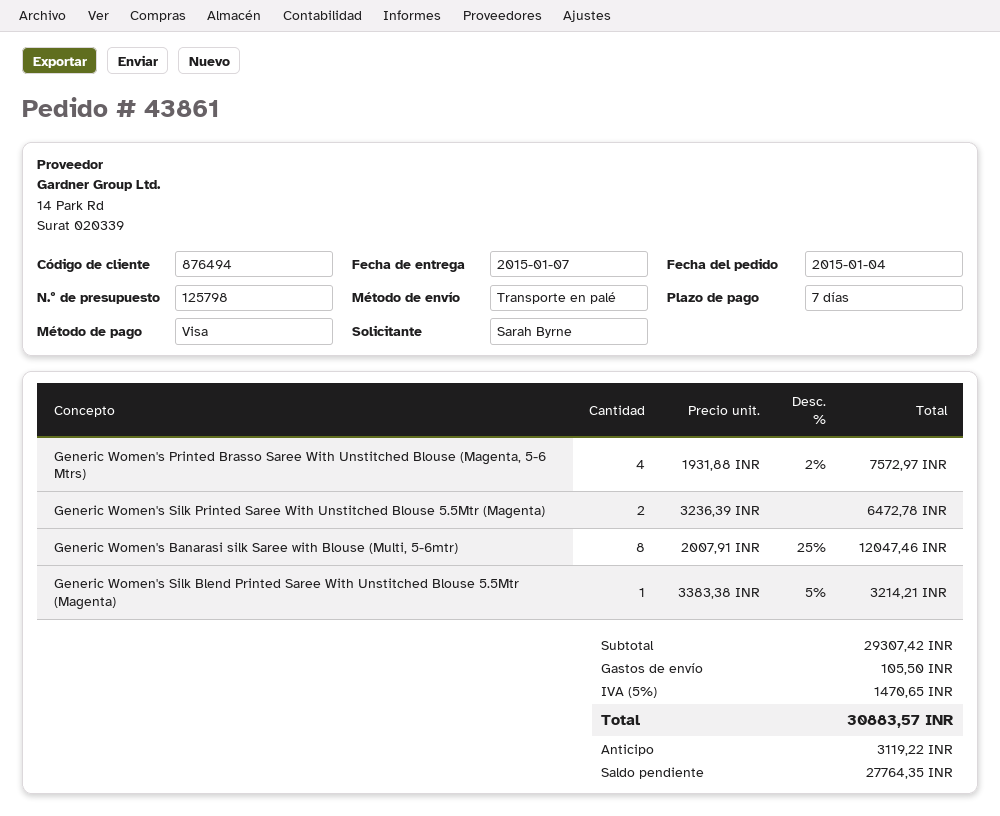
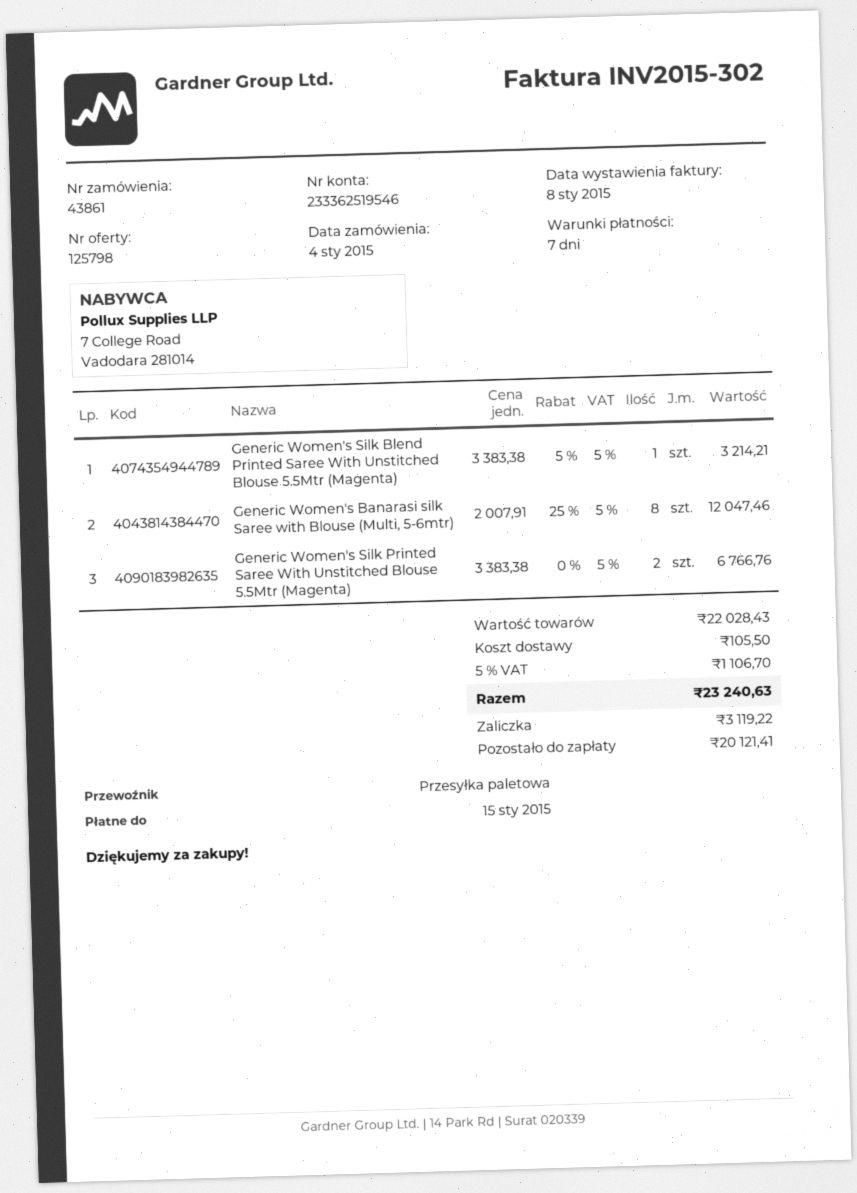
Generic Women's Printed Brasso Saree With Unstitched Blouse (Magenta, 5-6 Mtrs): 4 x 1931.88 - 2% = 7572.97 -> none
Generic Women's Silk Printed Saree With Unstitched Blouse 5.5Mtr (Magenta): 2 x 3236.39 = 6472.78 -> 2 x 3383.38 = 6766.76
subtotal: 29307.42 -> 22028.43
tax: 5% = 1470.65 -> 5% = 1106.70
total: 30883.57 -> 23240.63
balance: 27764.35 -> 20121.41

